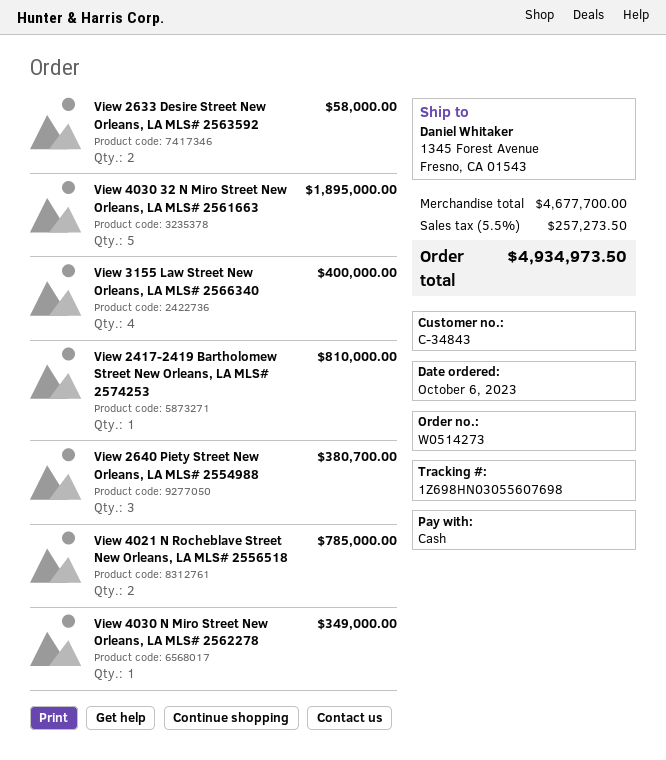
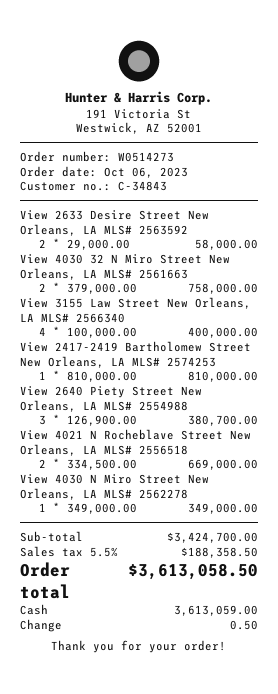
View 4030 32 N Miro Street New Orleans, LA MLS# 2561663: 5 for 1895000.00 -> 2 for 758000.00
View 4021 N Rocheblave Street New Orleans, LA MLS# 2556518: 2 for 785000.00 -> 2 for 669000.00
subtotal: 4677700.00 -> 3424700.00
tax: 5.5% = 257273.50 -> 5.5% = 188358.50
total: 4934973.50 -> 3613058.50

